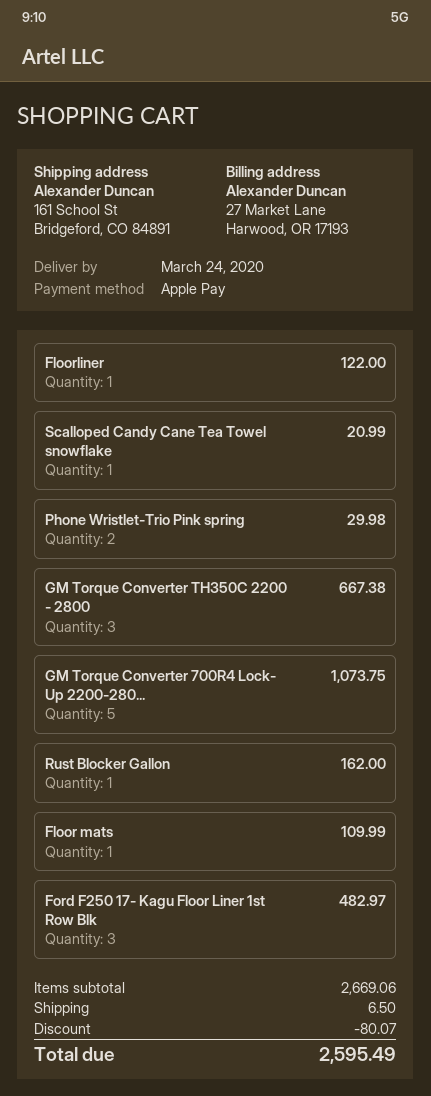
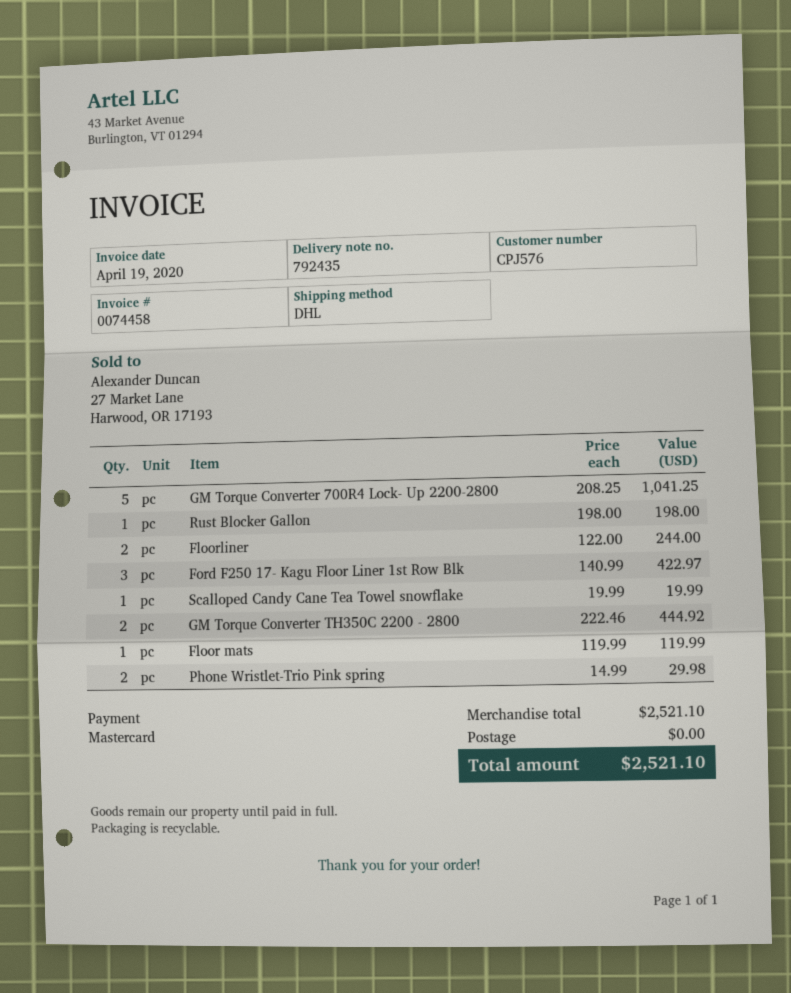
payment method: Apple Pay -> Mastercard
Floorliner: 1 for 122.00 -> 2 for 244.00
Scalloped Candy Cane Tea Towel snowflake: 1 for 20.99 -> 1 for 19.99
GM Torque Converter TH350C 2200 - 2800: 3 for 667.38 -> 2 for 444.92
GM Torque Converter 700R4 Lock- Up 2200-280...: 5 for 1073.75 -> 5 for 1041.25
Rust Blocker Gallon: 1 for 162.00 -> 1 for 198.00
Floor mats: 1 for 109.99 -> 1 for 119.99
Ford F250 17- Kagu Floor Liner 1st Row Blk: 3 for 482.97 -> 3 for 422.97
subtotal: 2669.06 -> 2521.10
discount: 80.07 -> none
shipping: 6.50 -> 0.00
total: 2595.49 -> 2521.10

